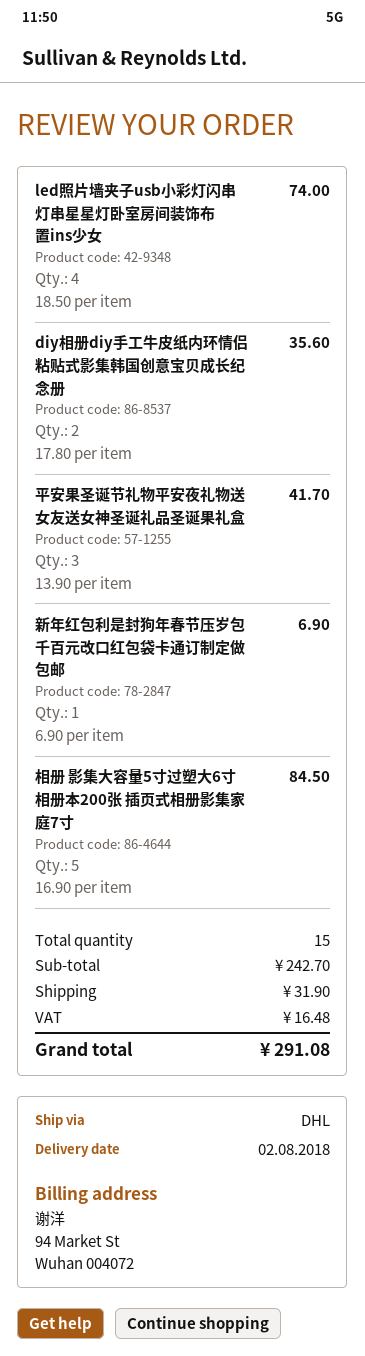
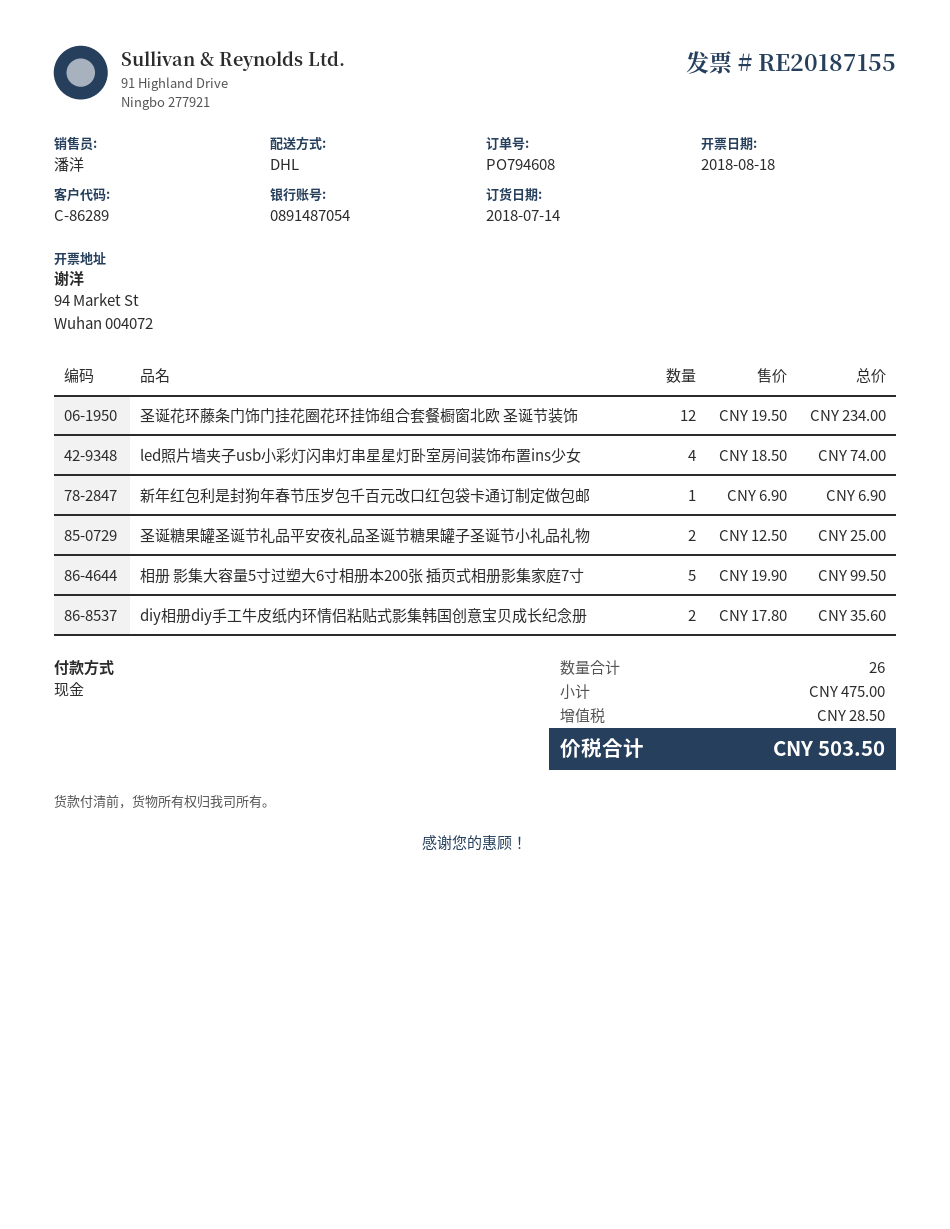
平安果圣诞节礼物平安夜礼物送女友送女神圣诞礼品圣诞果礼盒: 3 x 13.90 = 41.70 -> none
相册 影集大容量5寸过塑大6寸相册本200张 插页式相册影集家庭7寸: 5 x 16.90 = 84.50 -> 5 x 19.90 = 99.50
圣诞花环藤条门饰门挂花圈花环挂饰组合套餐橱窗北欧 圣诞节装饰: none -> 12 x 19.50 = 234.00
圣诞糖果罐圣诞节礼品平安夜礼品圣诞节糖果罐子圣诞节小礼品礼物: none -> 2 x 12.50 = 25.00
total quantity: 15 -> 26
subtotal: 242.70 -> 475.00
shipping: 31.90 -> none
tax: 16.48 -> 28.50
total: 291.08 -> 503.50

